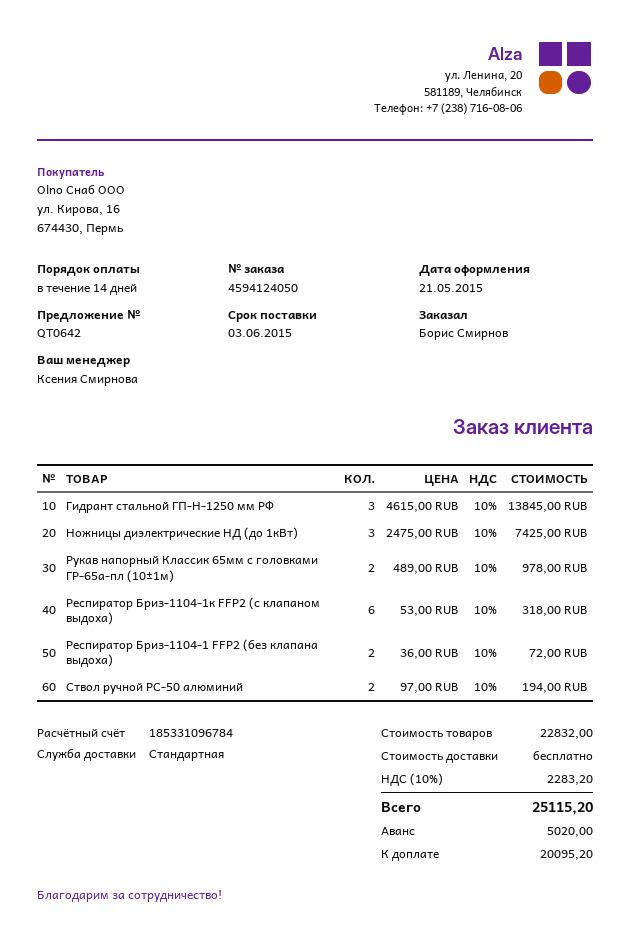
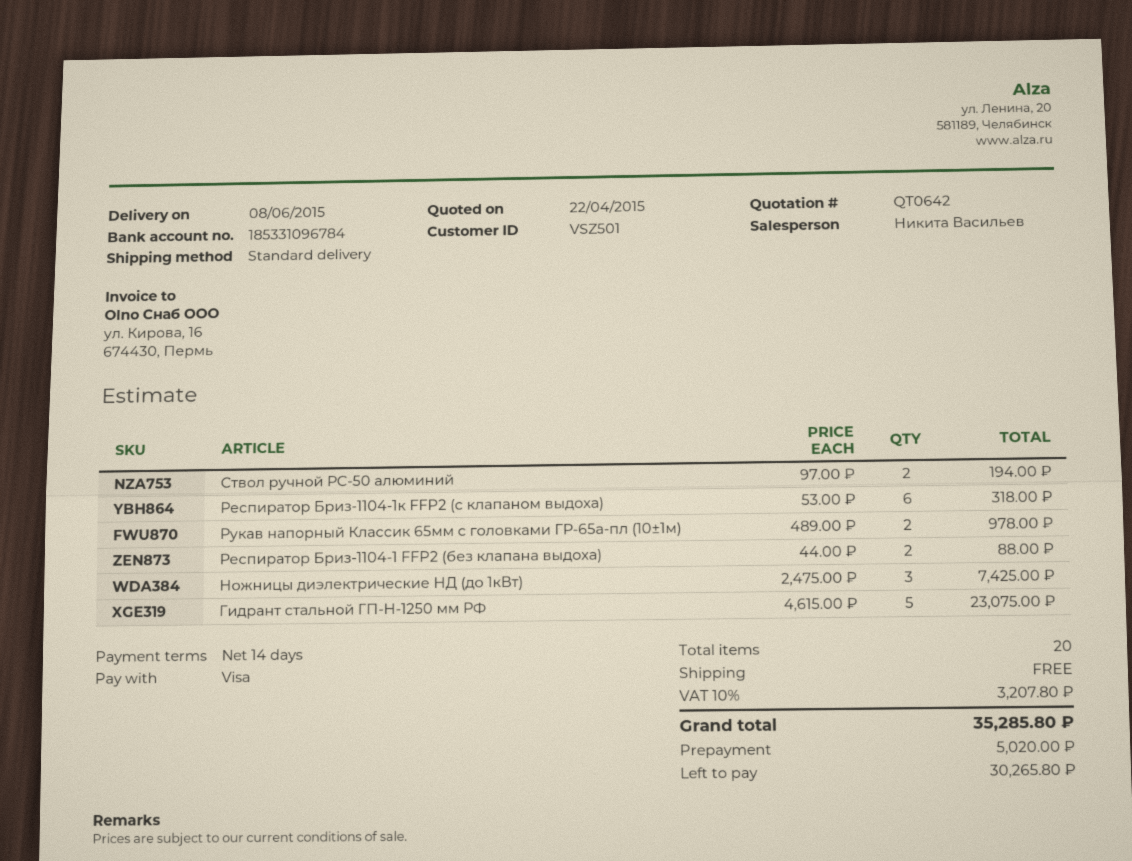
delivery date: 2015-06-03 -> 2015-06-08
sales rep: Ксения Смирнова -> Никита Васильев
Гидрант стальной ГП-Н-1250 мм РФ: 3 x 4615.00 = 13845.00 -> 5 x 4615.00 = 23075.00
Респиратор Бриз-1104-1 FFP2 (без клапана выдоха): 2 x 36.00 = 72.00 -> 2 x 44.00 = 88.00
tax: 10% = 2283.20 -> 10% = 3207.80
total: 25115.20 -> 35285.80
balance: 20095.20 -> 30265.80

